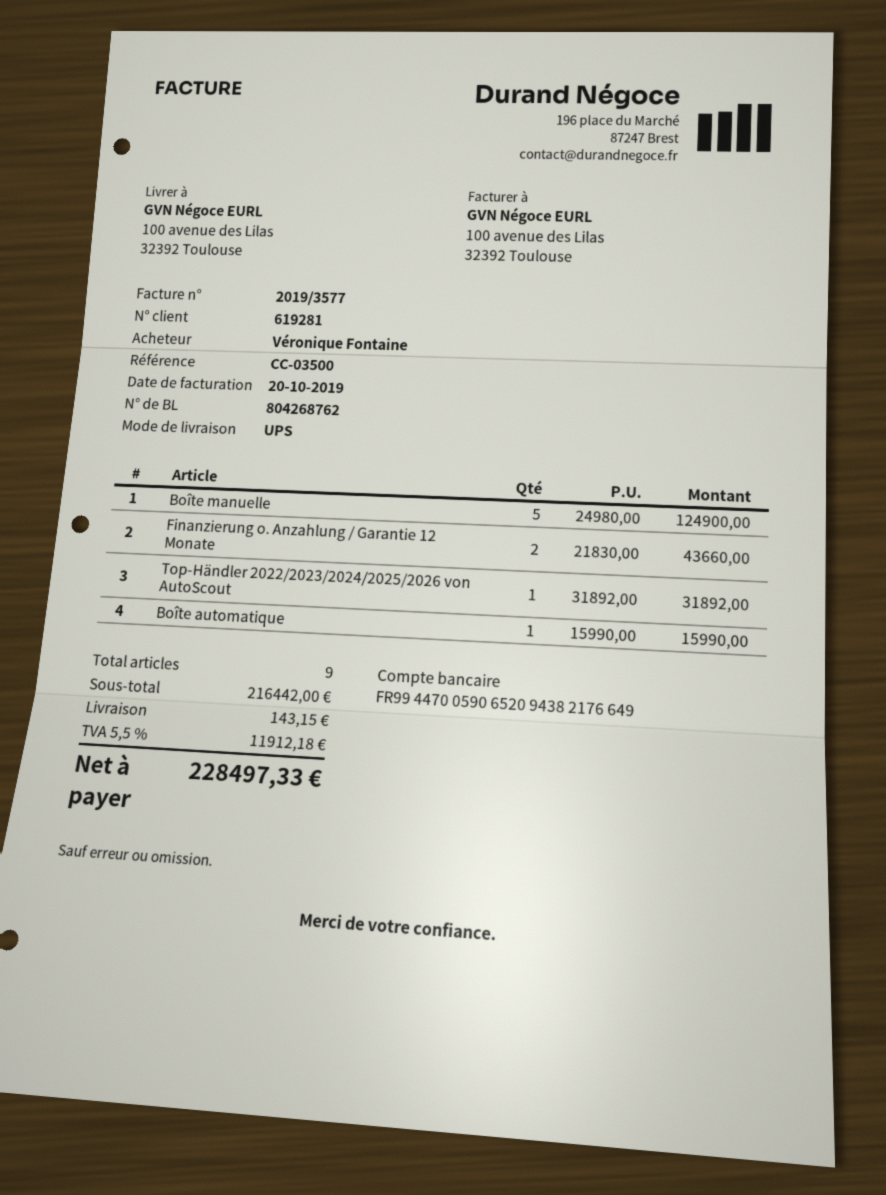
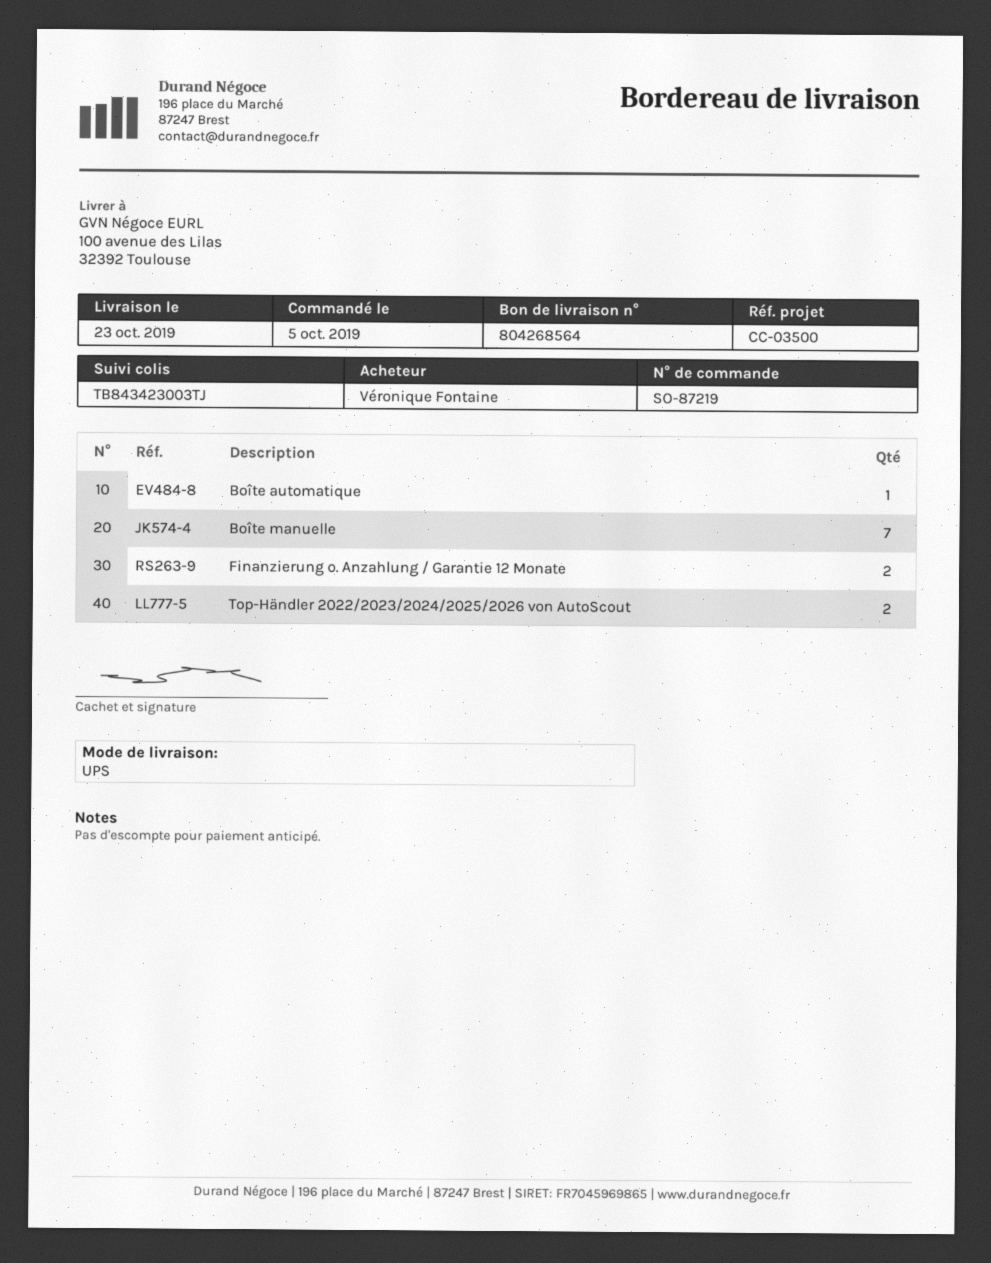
delivery note number: 804268762 -> 804268564
Boîte manuelle: 5 -> 7
Top-Händler 2022/2023/2024/2025/2026 von AutoScout: 1 -> 2

